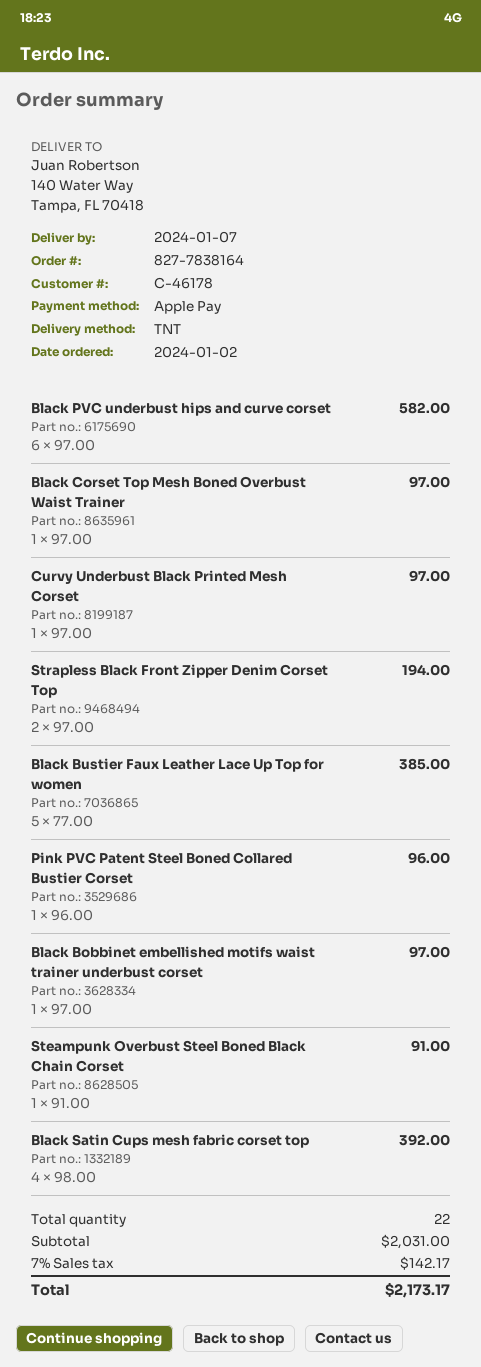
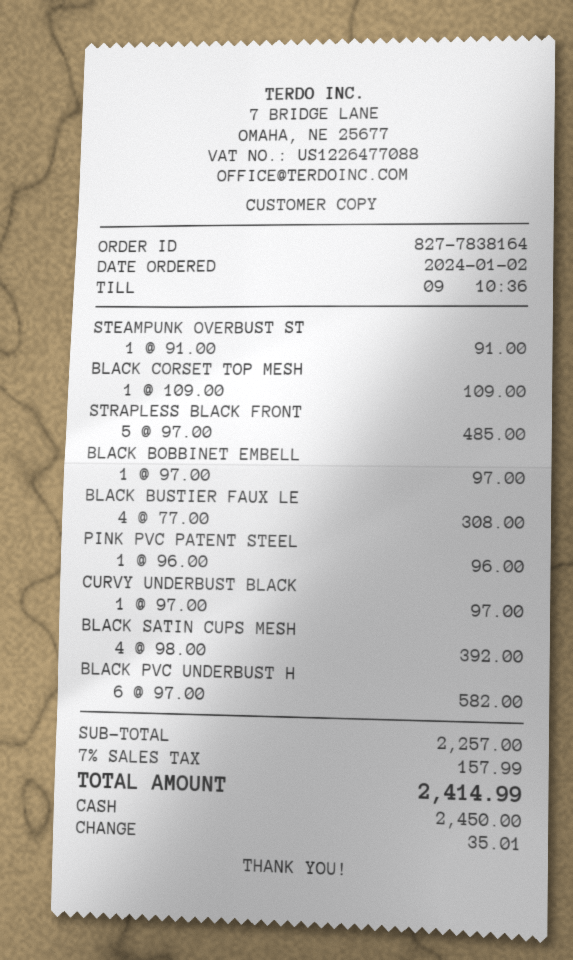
payment method: Apple Pay -> cash
Black Corset Top Mesh Boned Overbust Waist Trainer: 1 x 97.00 = 97.00 -> 1 x 109.00 = 109.00
Strapless Black Front Zipper Denim Corset Top: 2 x 97.00 = 194.00 -> 5 x 97.00 = 485.00
Black Bustier Faux Leather Lace Up Top for women: 5 x 77.00 = 385.00 -> 4 x 77.00 = 308.00
subtotal: 2031.00 -> 2257.00
tax: 7% = 142.17 -> 7% = 157.99
total: 2173.17 -> 2414.99

